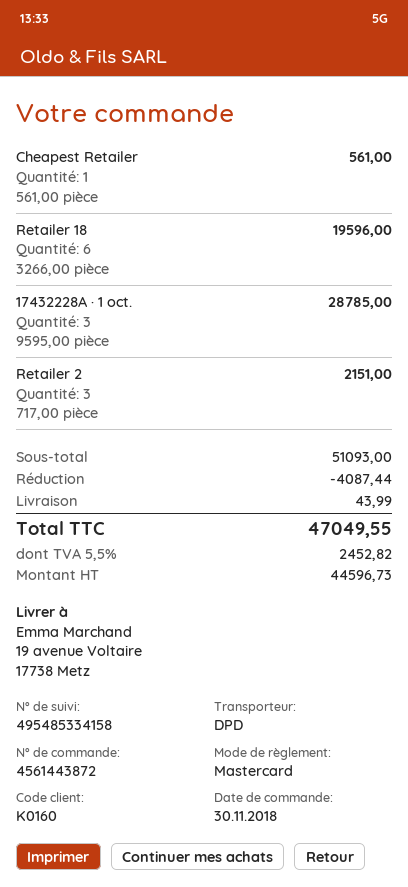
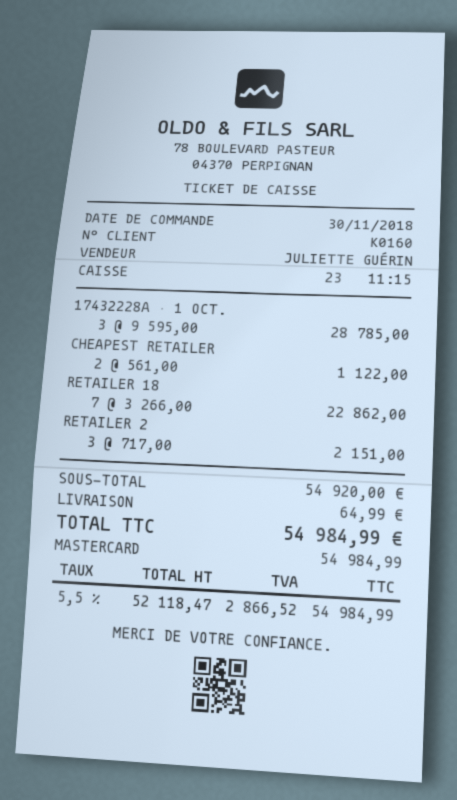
Cheapest Retailer: 1 x 561.00 = 561.00 -> 2 x 561.00 = 1122.00
Retailer 18: 6 x 3266.00 = 19596.00 -> 7 x 3266.00 = 22862.00
subtotal: 51093.00 -> 54920.00
discount: 4087.44 -> none
shipping: 43.99 -> 64.99
net: 44596.73 -> 52118.47
tax: 5.5% = 2452.82 -> 5.5% = 2866.52
total: 47049.55 -> 54984.99

